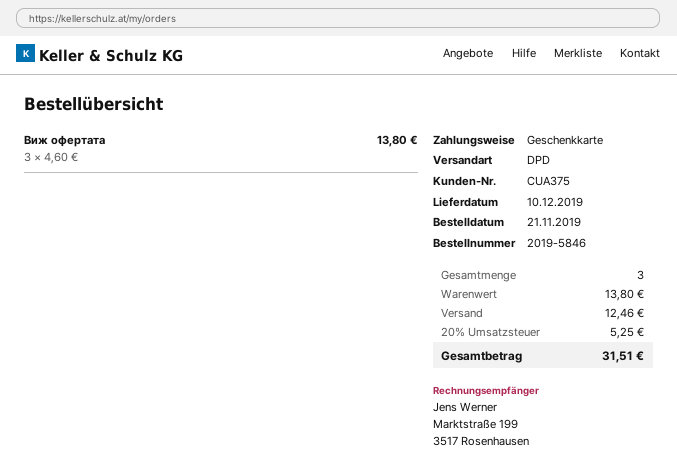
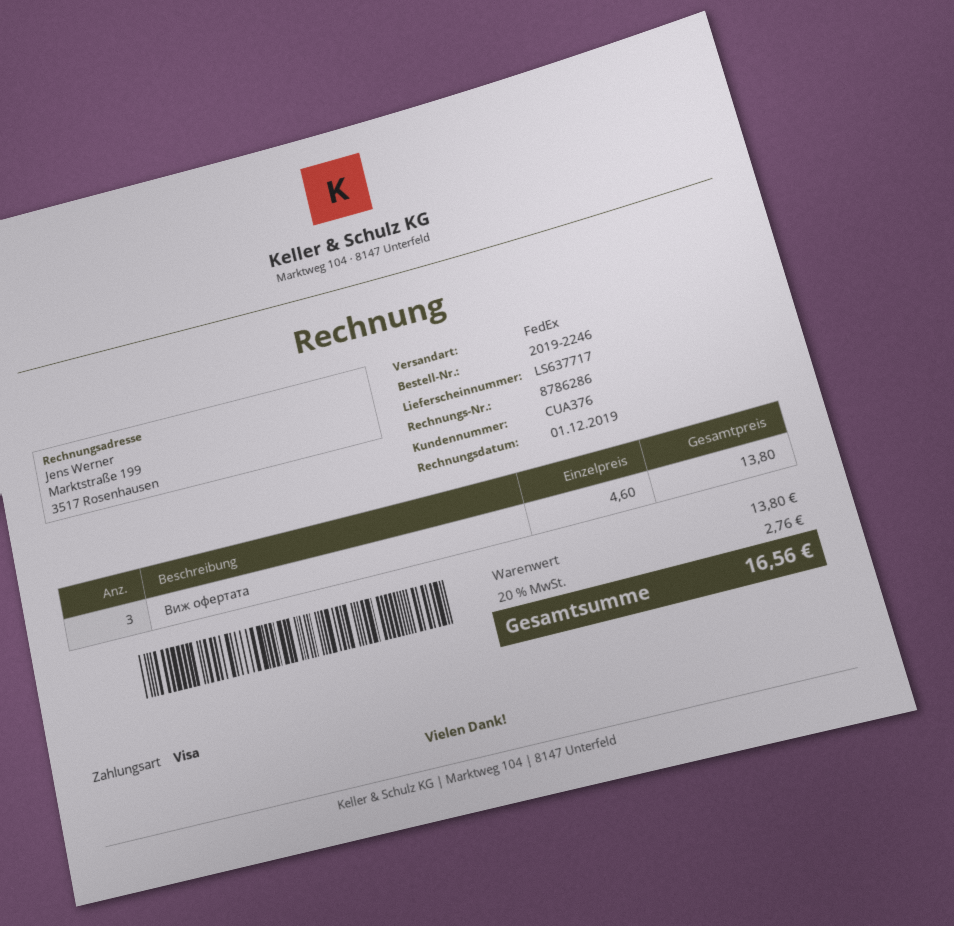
order number: 2019-5846 -> 2019-2246
customer number: CUA375 -> CUA376
payment method: gift card -> Visa
shipping method: DPD -> FedEx
shipping: 12.46 -> none
tax: 20% = 5.25 -> 20% = 2.76
total: 31.51 -> 16.56

